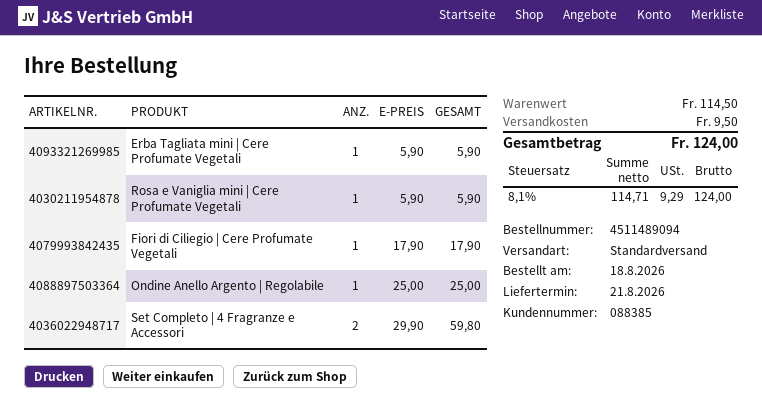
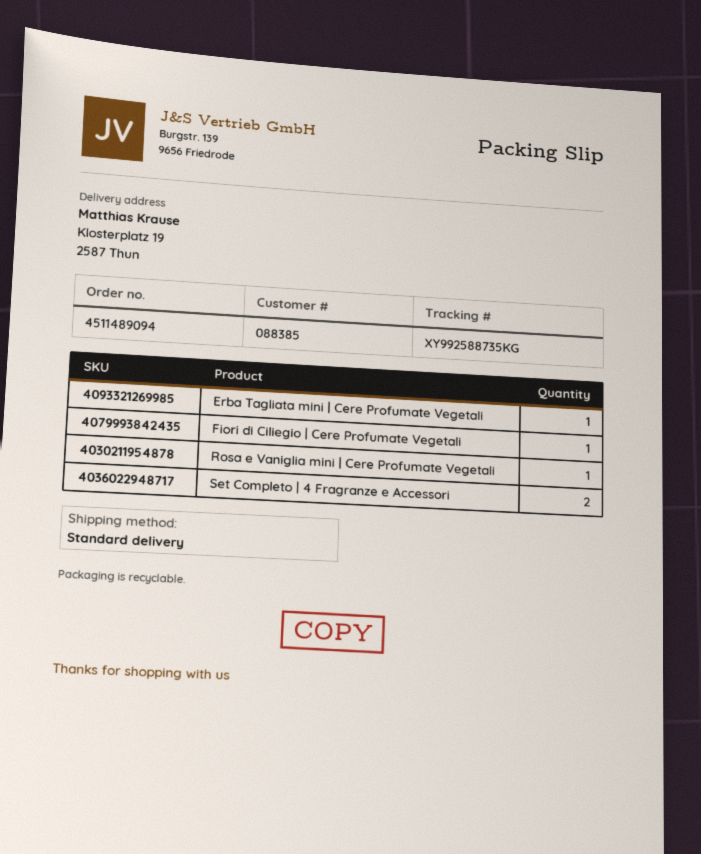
Ondine Anello Argento | Regolabile: 1 -> none

